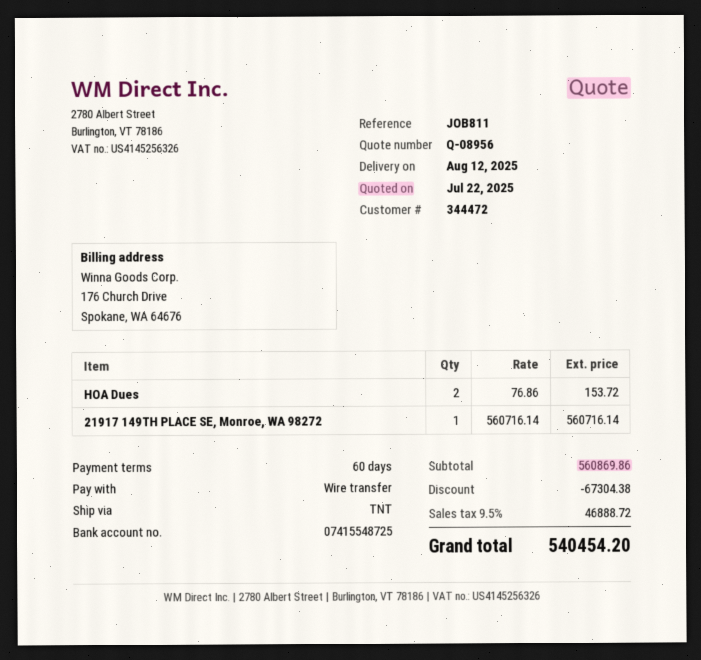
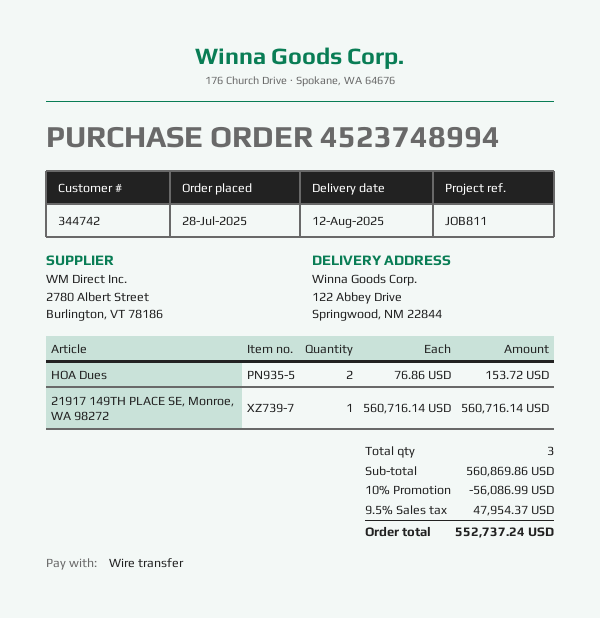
customer number: 344472 -> 344742
discount: 67304.38 -> 56086.99
tax: 9.5% = 46888.72 -> 9.5% = 47954.37
total: 540454.20 -> 552737.24

